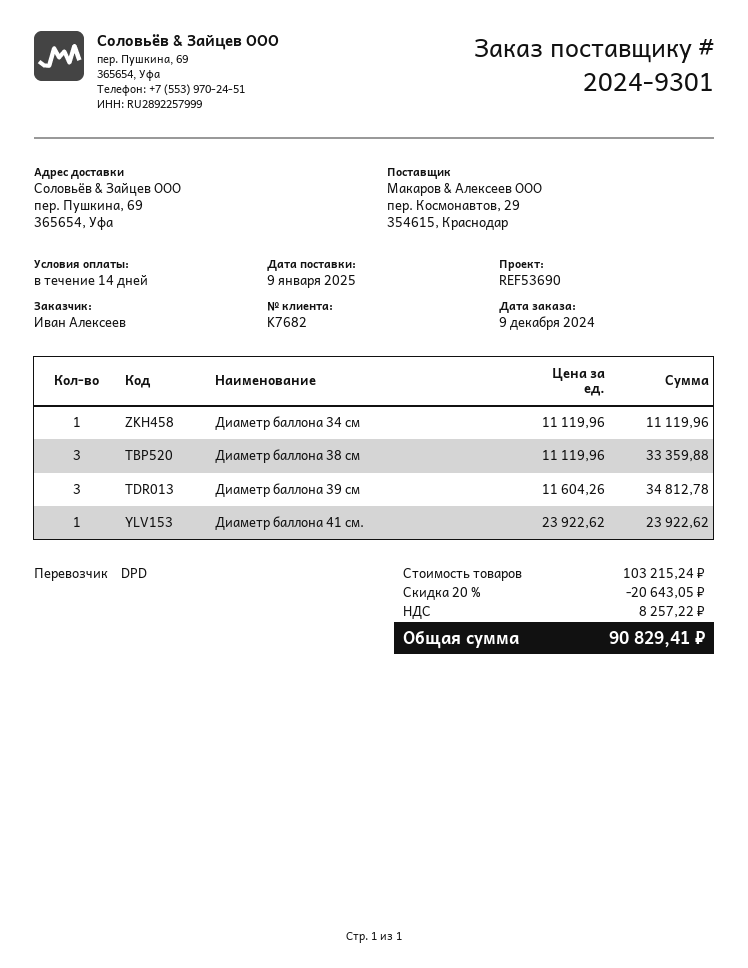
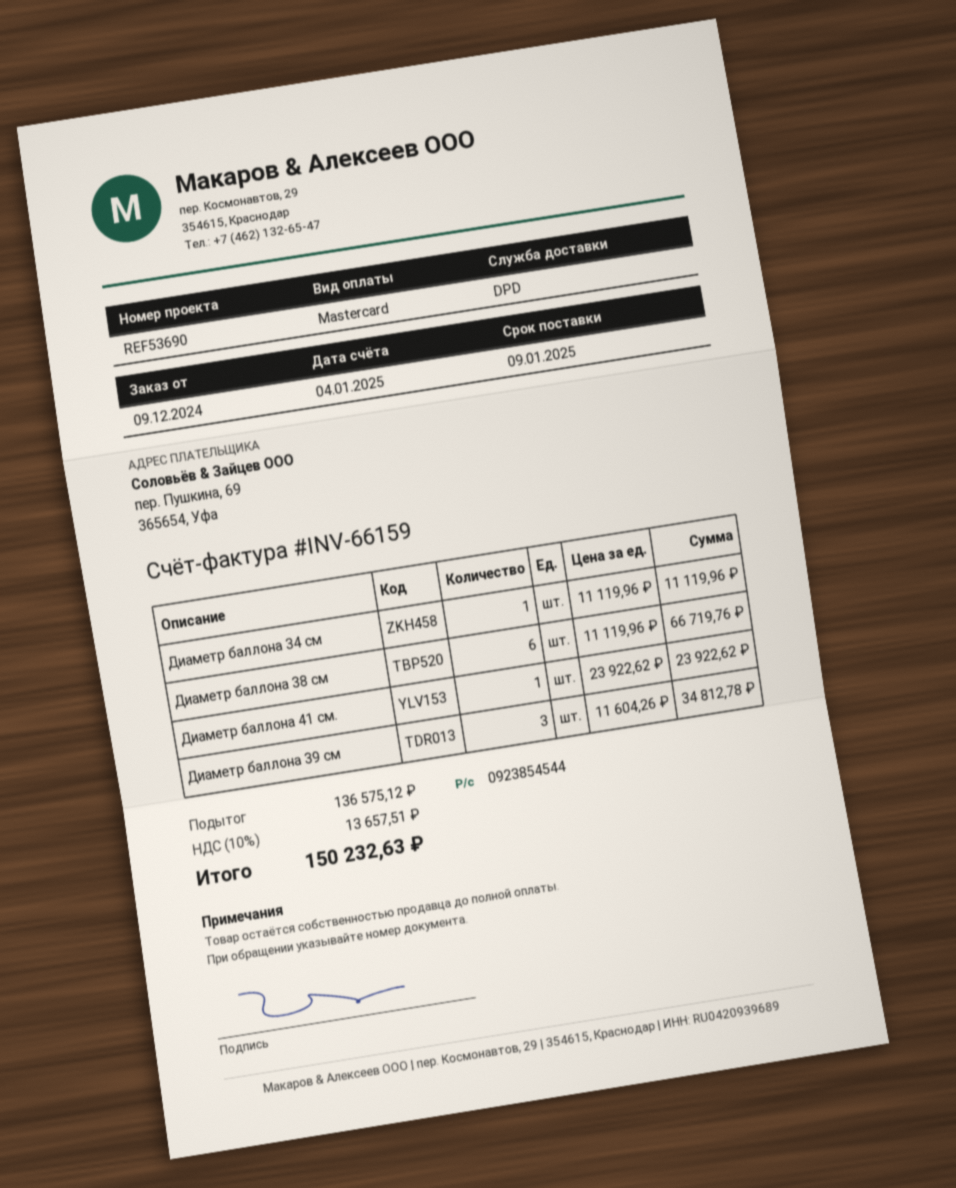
Диаметр баллона 38 см: 3 x 11119.96 = 33359.88 -> 6 x 11119.96 = 66719.76
subtotal: 103215.24 -> 136575.12
discount: 20% = 20643.05 -> none
tax: 8257.22 -> 13657.51
total: 90829.41 -> 150232.63

